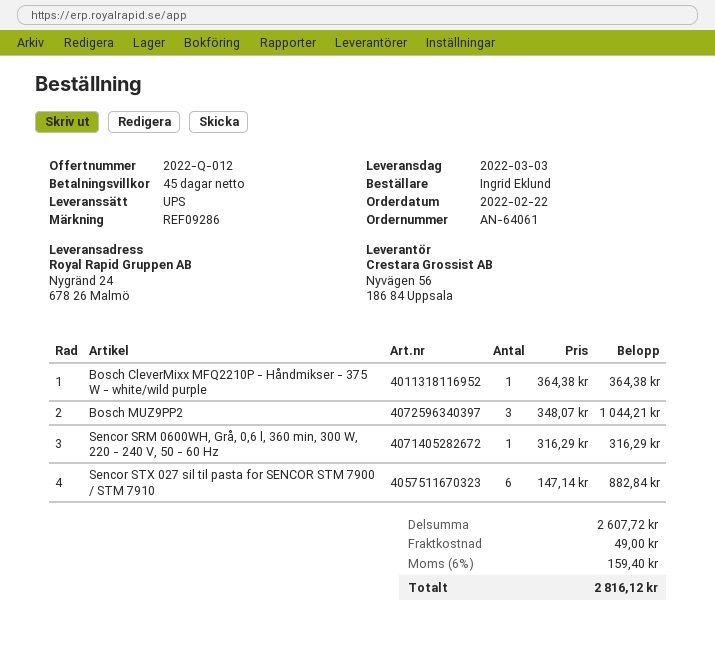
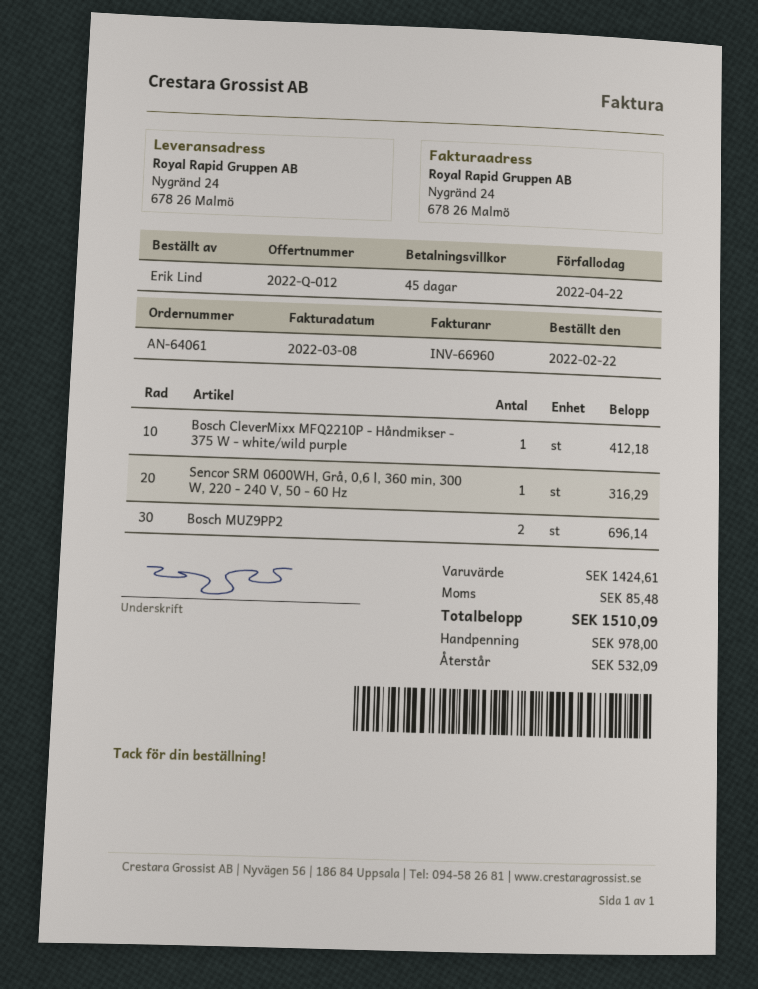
ordered by: Ingrid Eklund -> Erik Lind
Bosch CleverMixx MFQ2210P - Håndmikser - 375 W - white/wild purple: 1 for 364.38 -> 1 for 412.18
Bosch MUZ9PP2: 3 for 1044.21 -> 2 for 696.14
Sencor STX 027 sil til pasta for SENCOR STM 7900 / STM 7910: 6 for 882.84 -> none
subtotal: 2607.72 -> 1424.61
shipping: 49.00 -> none
tax: 159.40 -> 85.48
total: 2816.12 -> 1510.09

